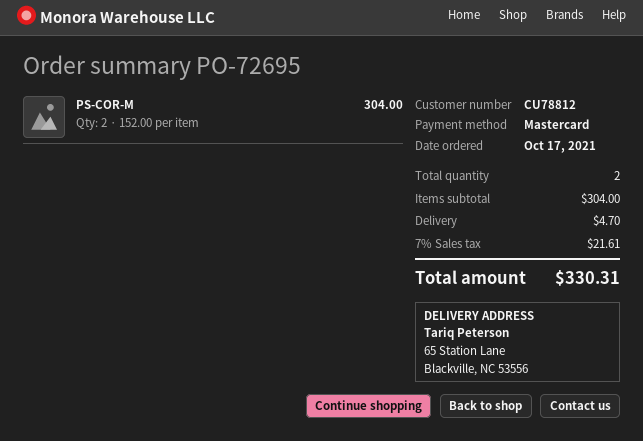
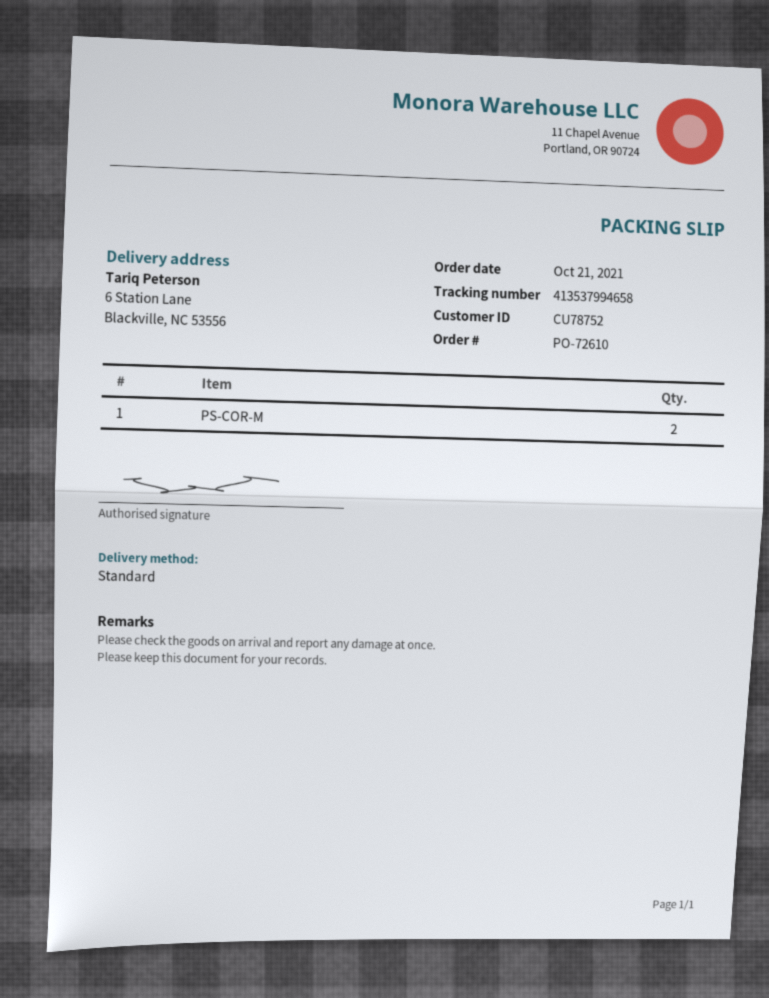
order number: PO-72695 -> PO-72610
order date: 2021-10-17 -> 2021-10-21
customer number: CU78812 -> CU78752
ship to: 65 Station Lane, Blackville, NC 53556 -> 6 Station Lane, Blackville, NC 53556

